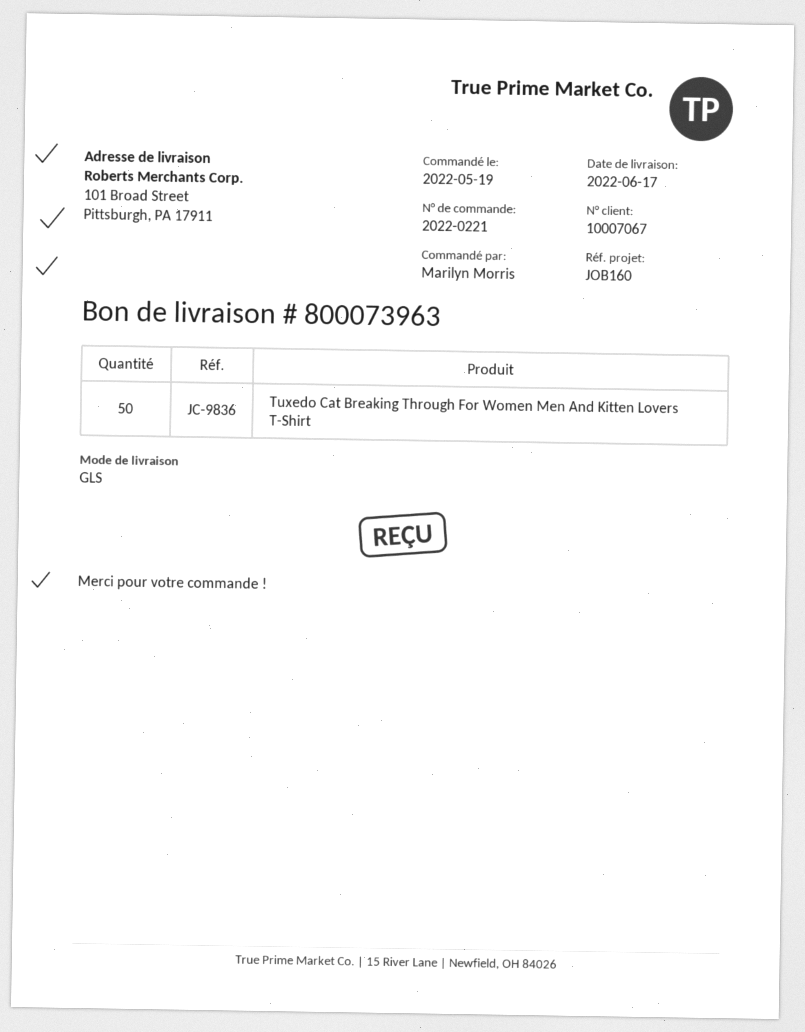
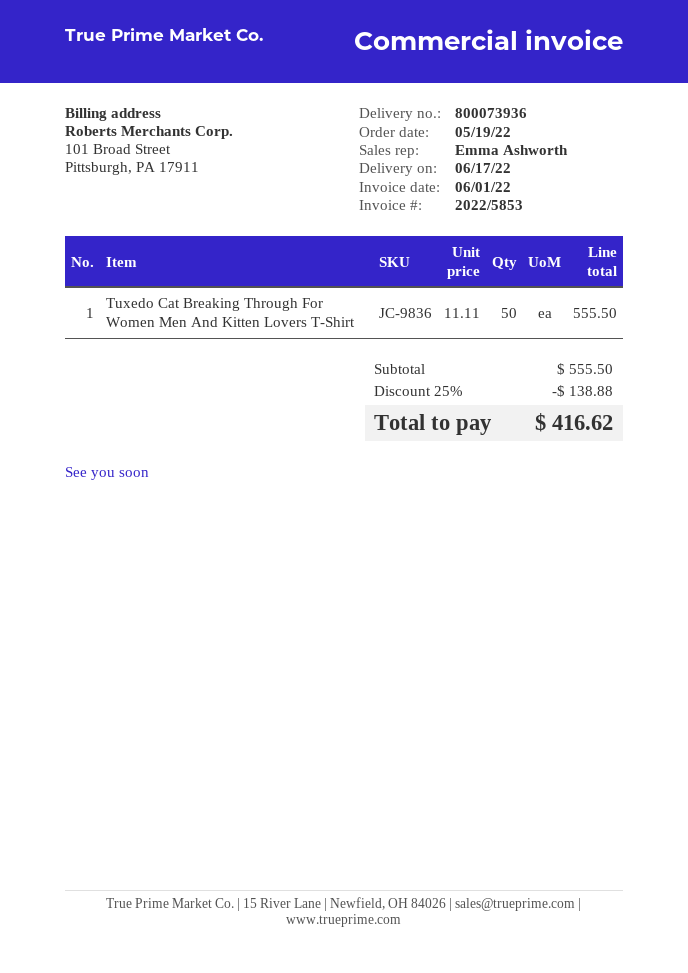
delivery note number: 800073963 -> 800073936

